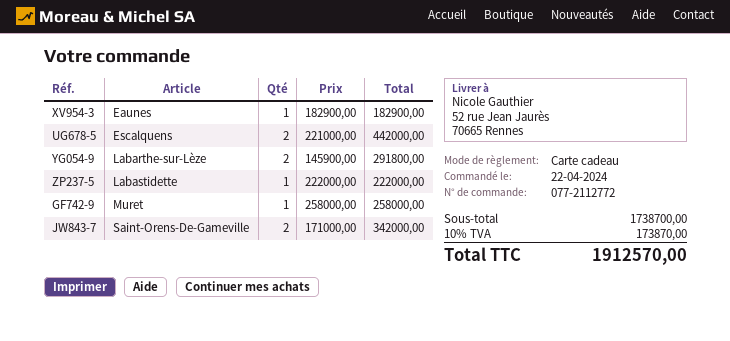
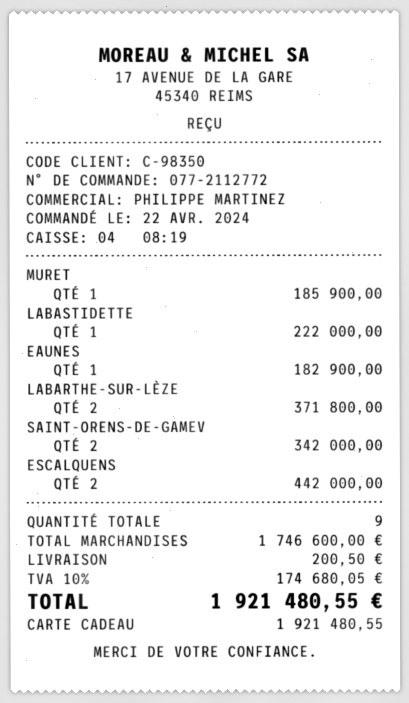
Labarthe-sur-Lèze: 2 for 291800.00 -> 2 for 371800.00
Muret: 1 for 258000.00 -> 1 for 185900.00
subtotal: 1738700.00 -> 1746600.00
shipping: none -> 200.50
tax: 10% = 173870.00 -> 10% = 174680.05
total: 1912570.00 -> 1921480.55

